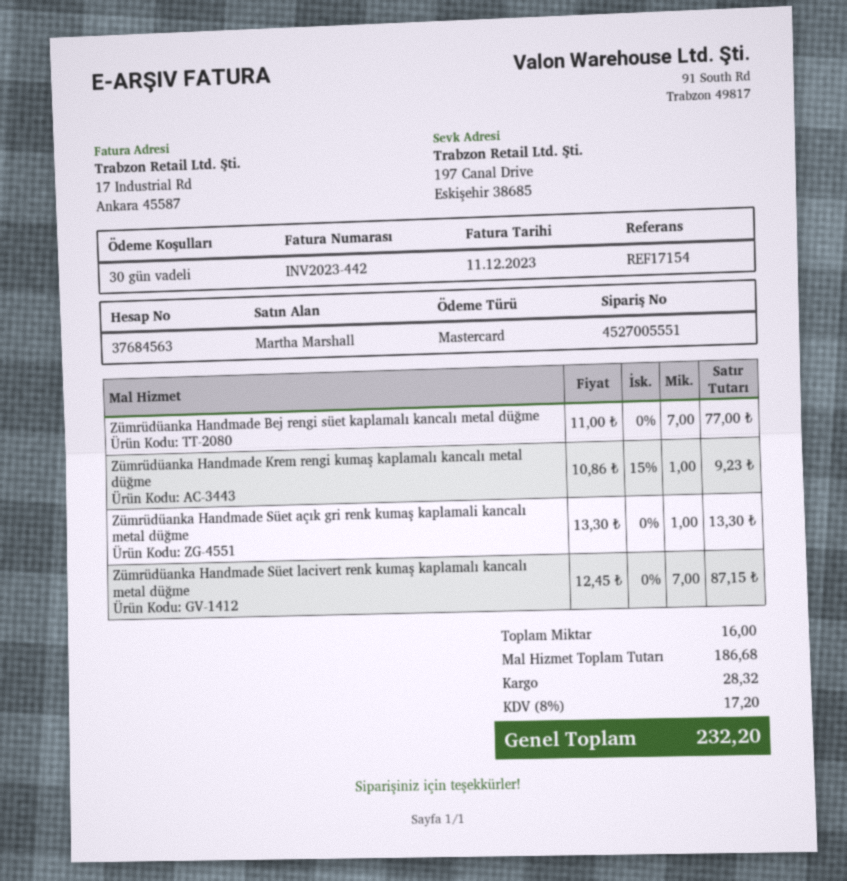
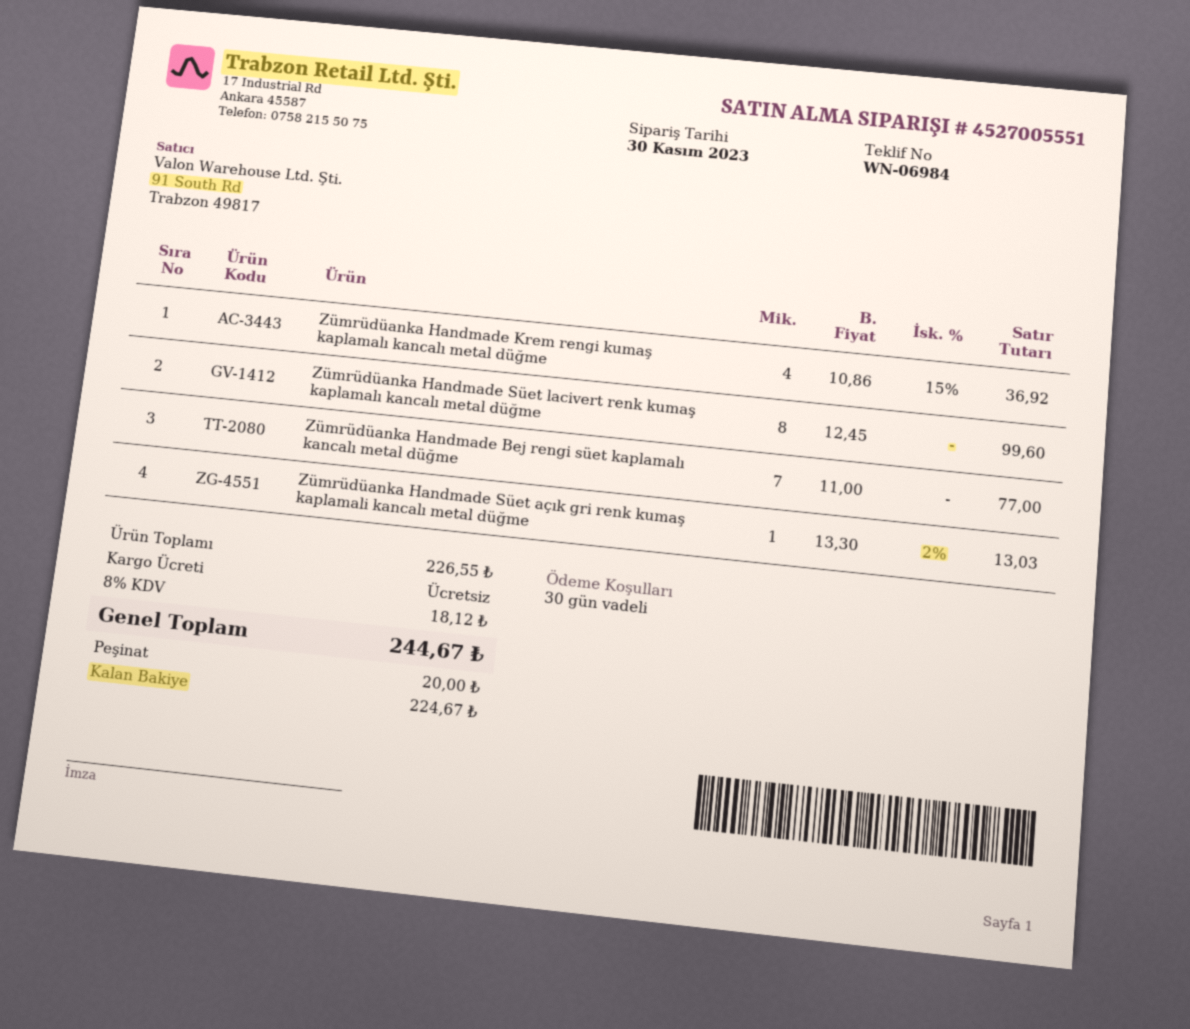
Zümrüdüanka Handmade Krem rengi kumaş kaplamalı kancalı metal düğme: 1 x 10.86 - 15% = 9.23 -> 4 x 10.86 - 15% = 36.92
Zümrüdüanka Handmade Süet açık gri renk kumaş kaplamali kancalı metal düğme: 1 x 13.30 = 13.30 -> 1 x 13.30 - 2% = 13.03
Zümrüdüanka Handmade Süet lacivert renk kumaş kaplamalı kancalı metal düğme: 7 x 12.45 = 87.15 -> 8 x 12.45 = 99.60
subtotal: 186.68 -> 226.55
shipping: 28.32 -> 0.00
tax: 8% = 17.20 -> 8% = 18.12
total: 232.20 -> 244.67

